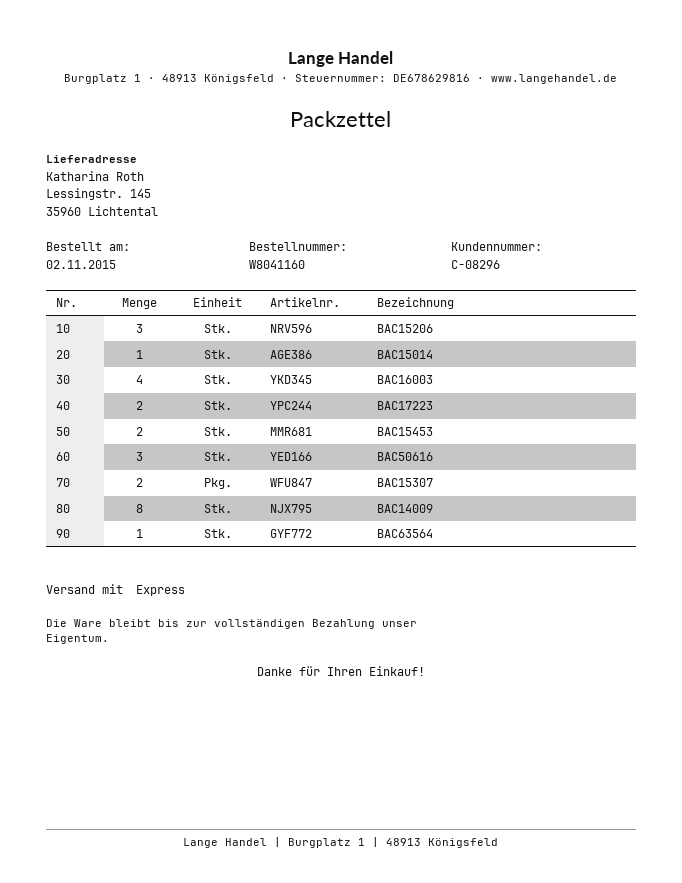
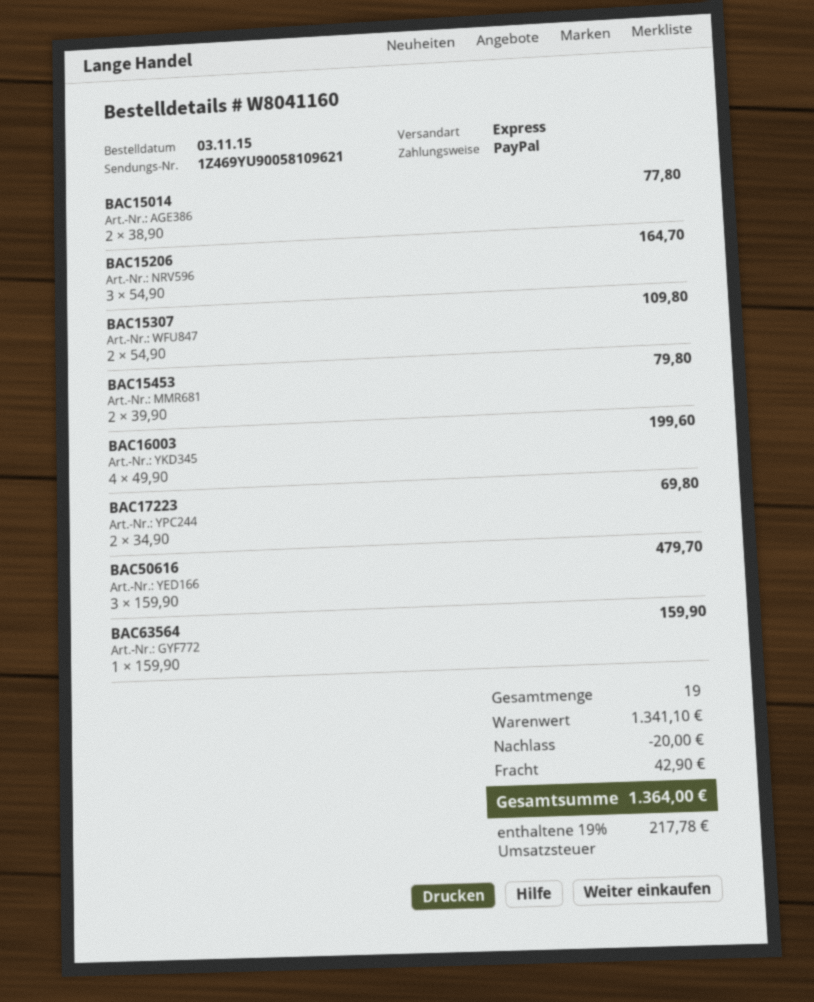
order date: 2015-11-02 -> 2015-11-03
BAC15014: 1 -> 2
BAC14009: 8 -> none

